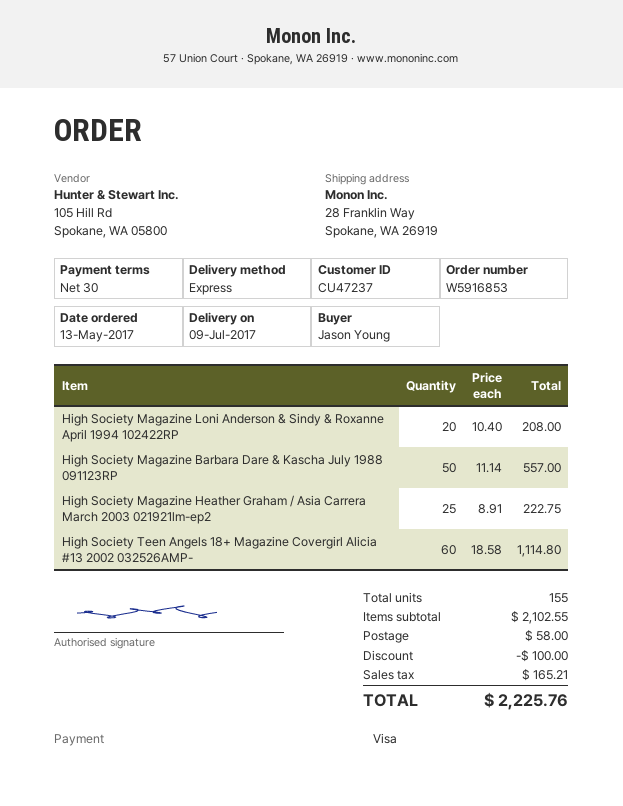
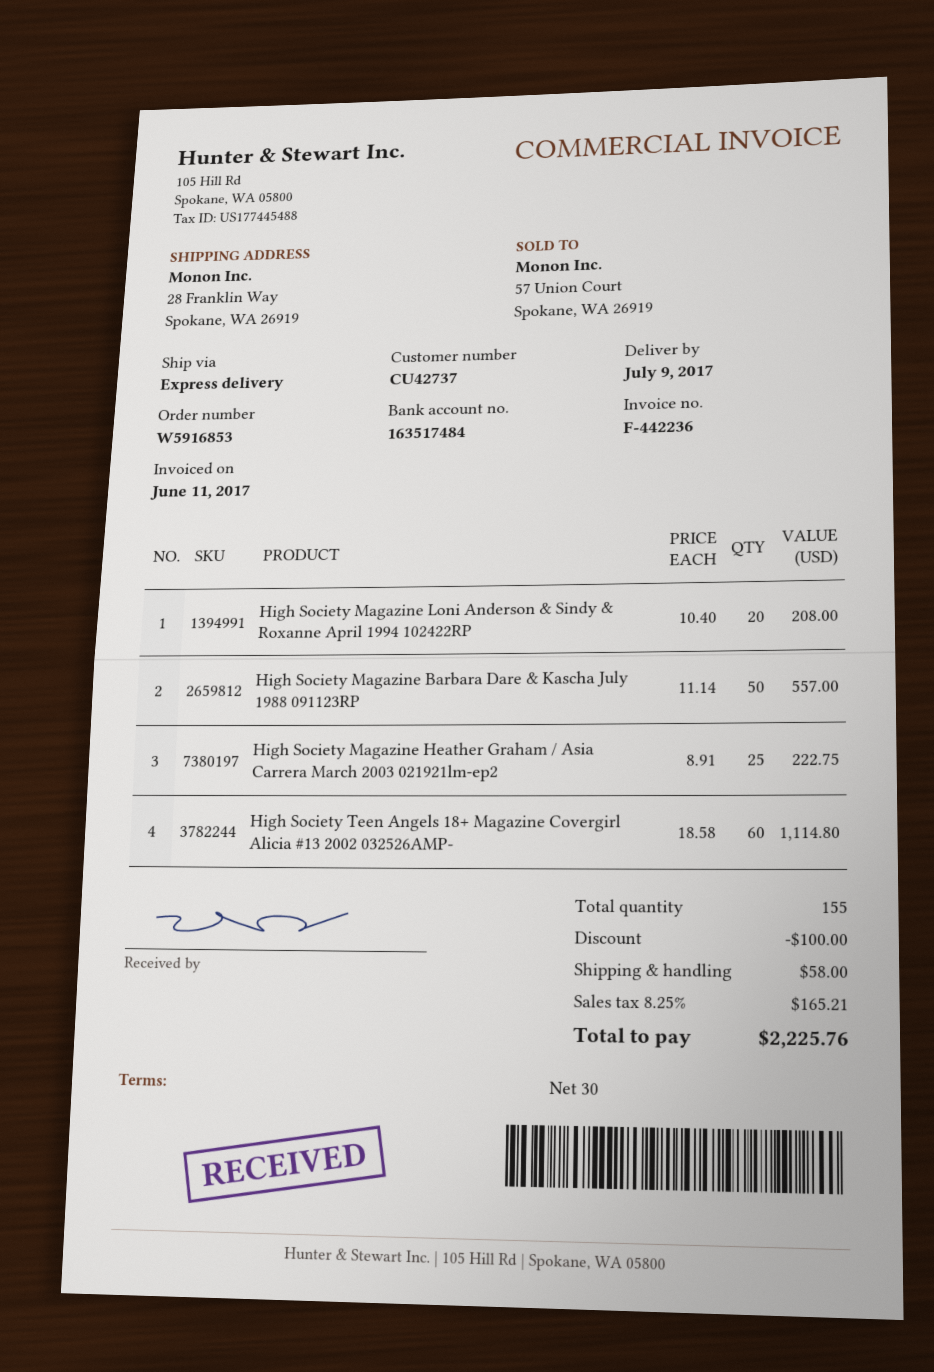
customer number: CU47237 -> CU42737

